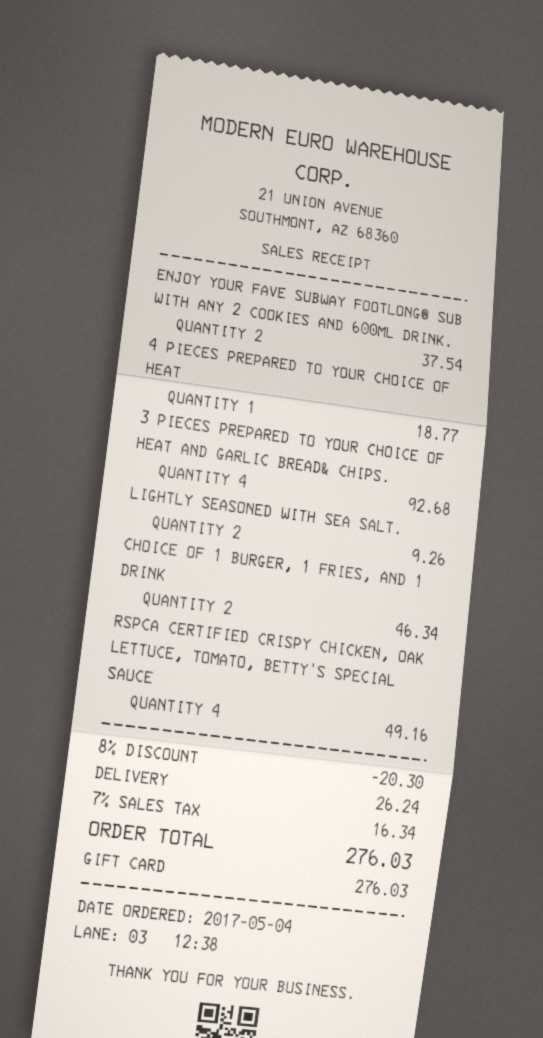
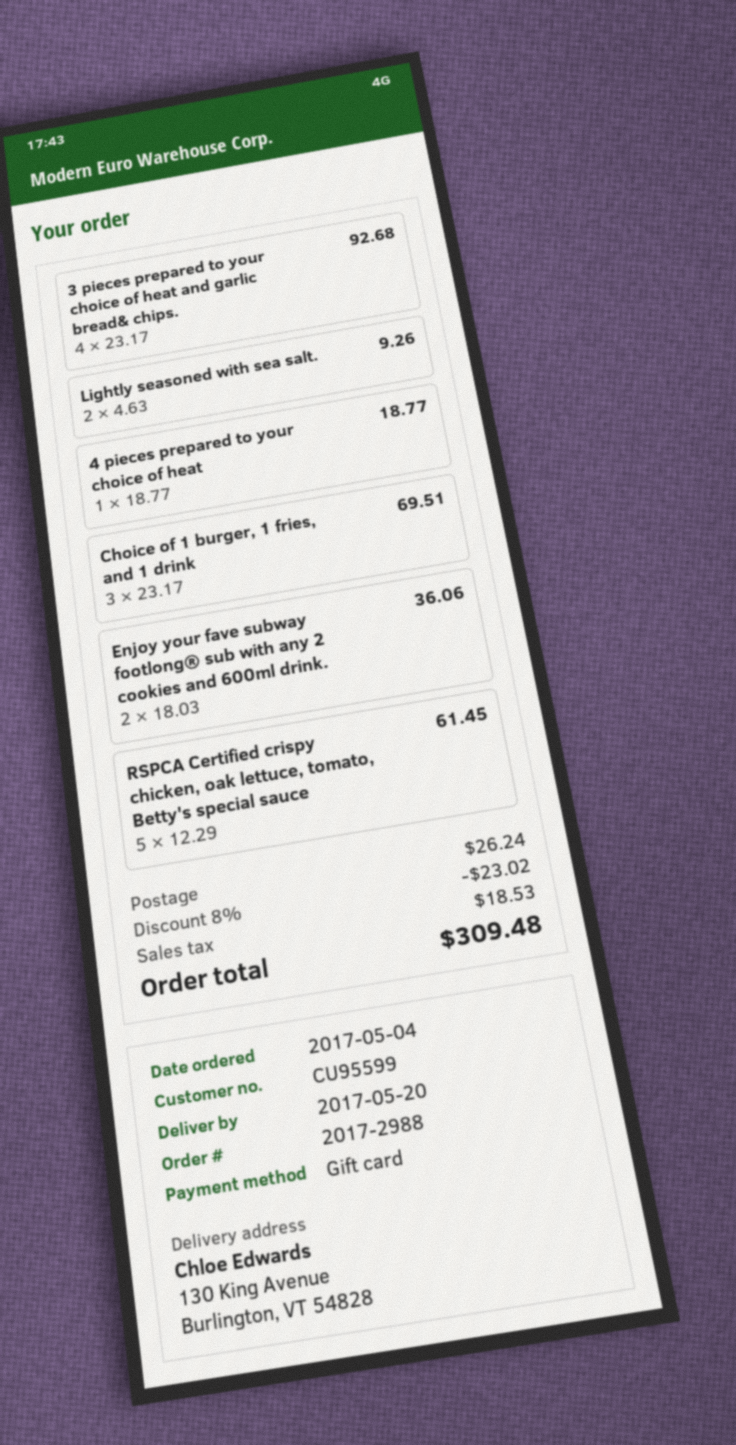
ENJOY YOUR FAVE SUBWAY FOOTLONG® SUB WITH ANY 2 COOKIES AND 600ML DRINK.: 2 for 37.54 -> 2 for 36.06
CHOICE OF 1 BURGER, 1 FRIES, AND 1 DRINK: 2 for 46.34 -> 3 for 69.51
RSPCA CERTIFIED CRISPY CHICKEN, OAK LETTUCE, TOMATO, BETTY'S SPECIAL SAUCE: 4 for 49.16 -> 5 for 61.45
discount: 8% = 20.30 -> 8% = 23.02
tax: 16.34 -> 18.53
total: 276.03 -> 309.48

